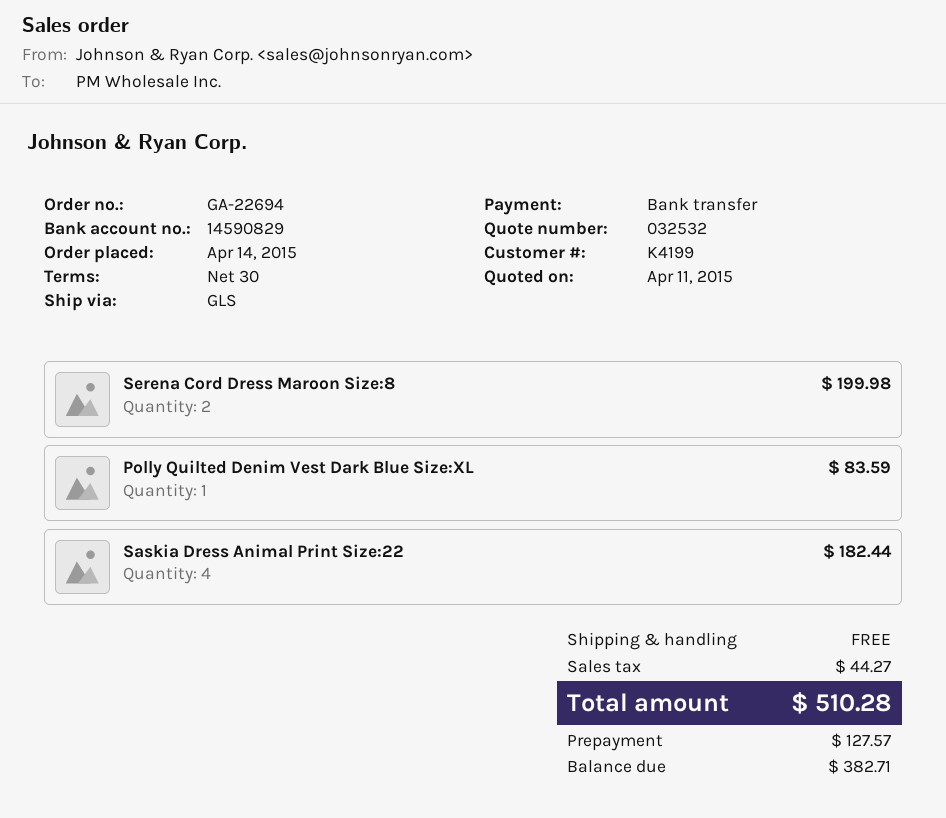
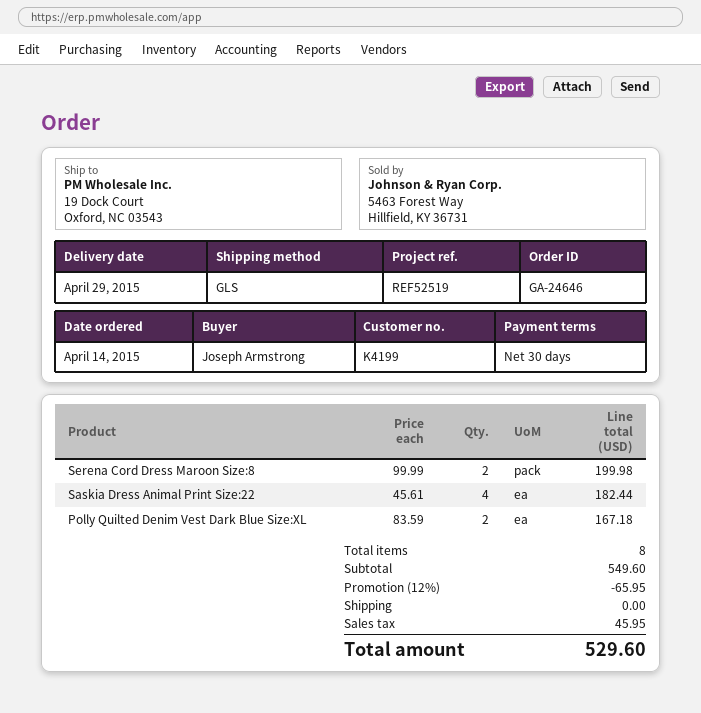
order number: GA-22694 -> GA-24646
Polly Quilted Denim Vest Dark Blue Size:XL: 1 for 83.59 -> 2 for 167.18
discount: none -> 12% = 65.95
tax: 44.27 -> 45.95
total: 510.28 -> 529.60

